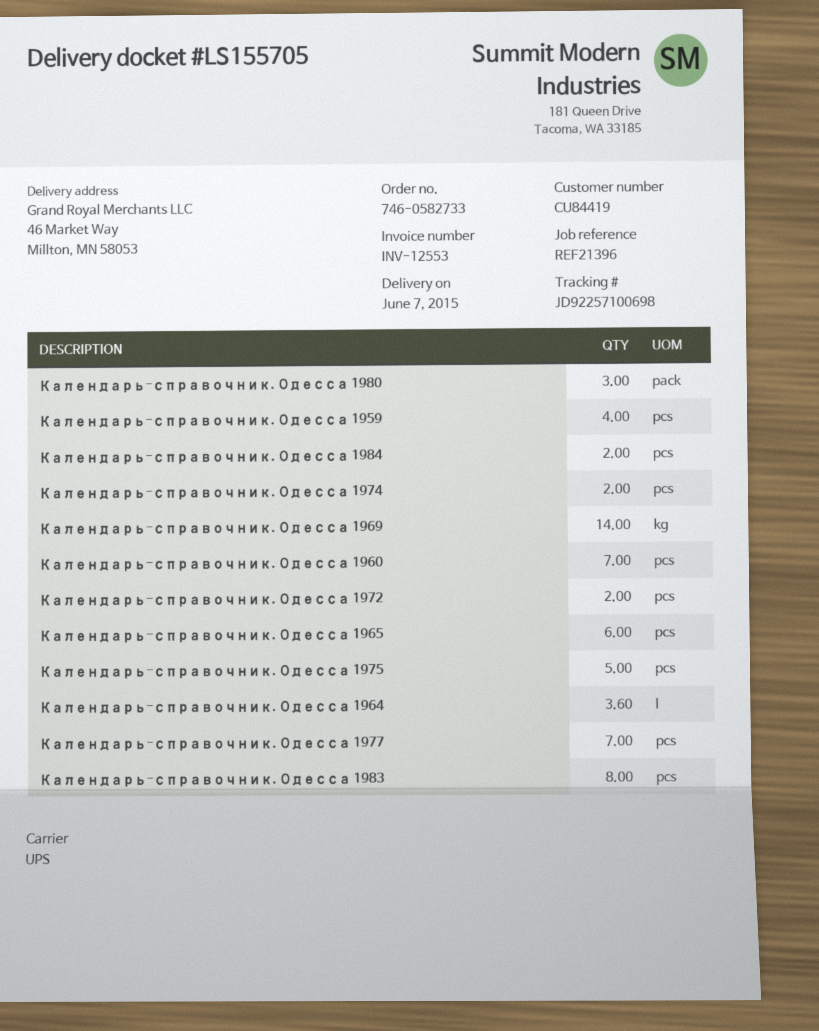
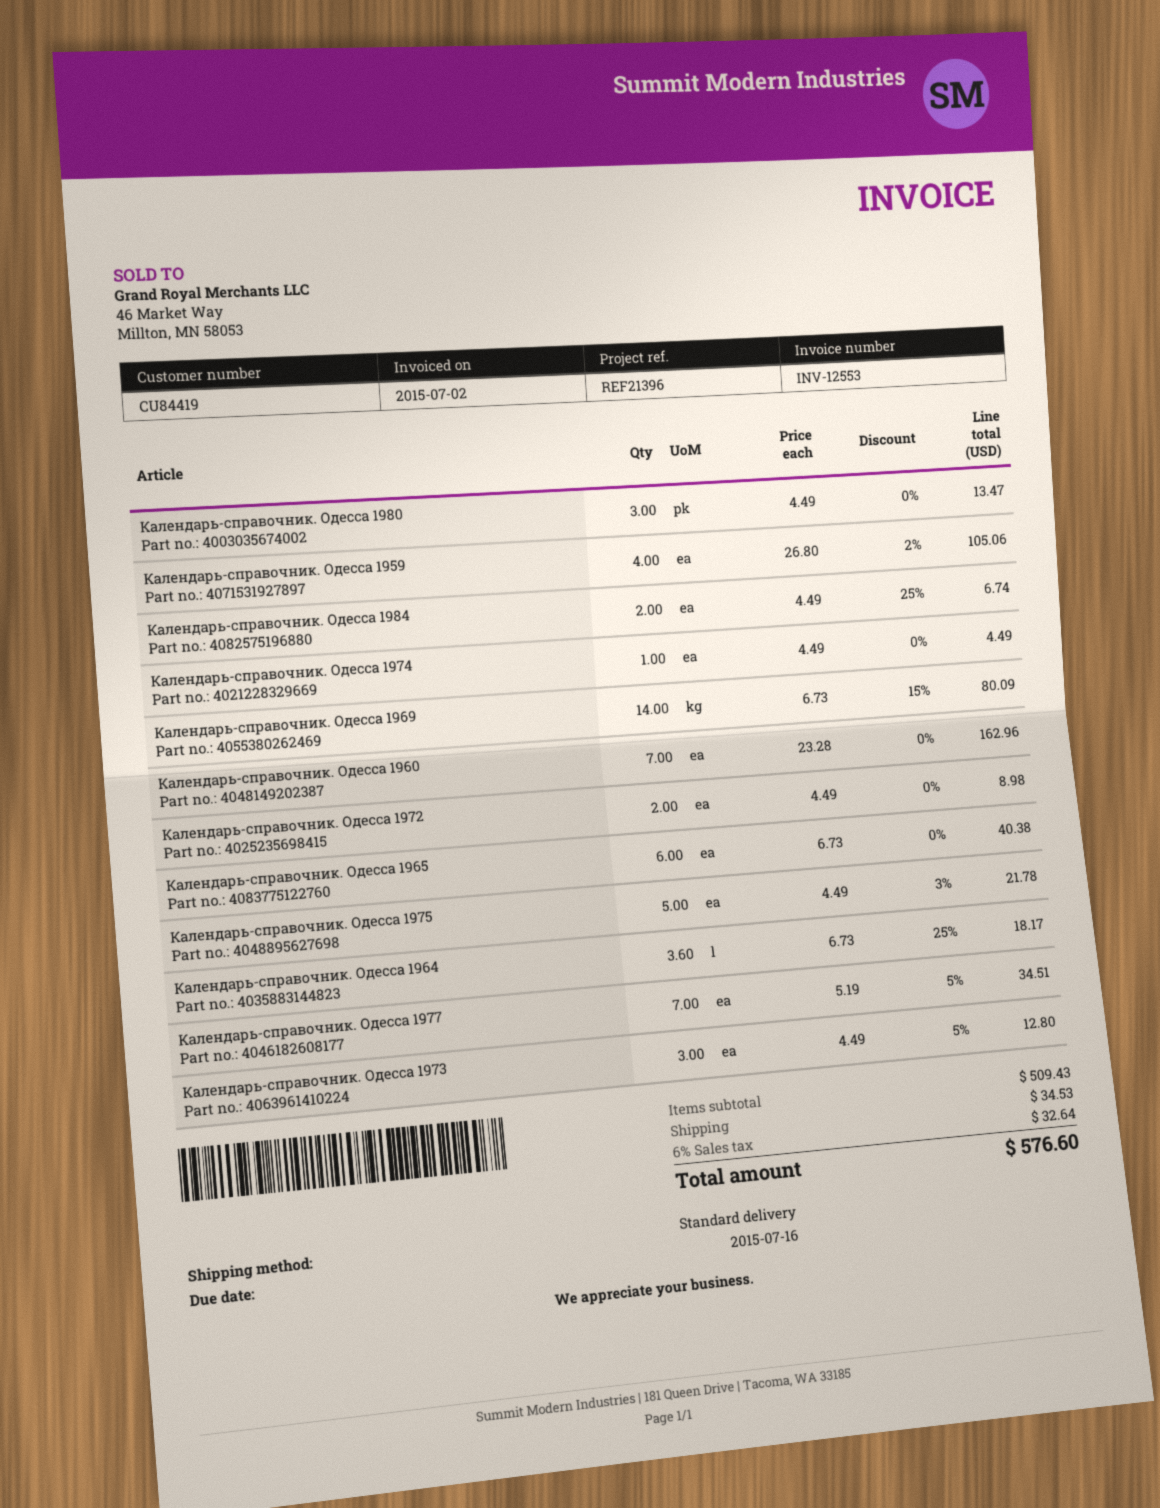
shipping method: UPS -> standard
Календарь-справочник. Одесса 1974: 2 -> 1
Календарь-справочник. Одесса 1983: 8 -> none
Календарь-справочник. Одесса 1973: none -> 3

